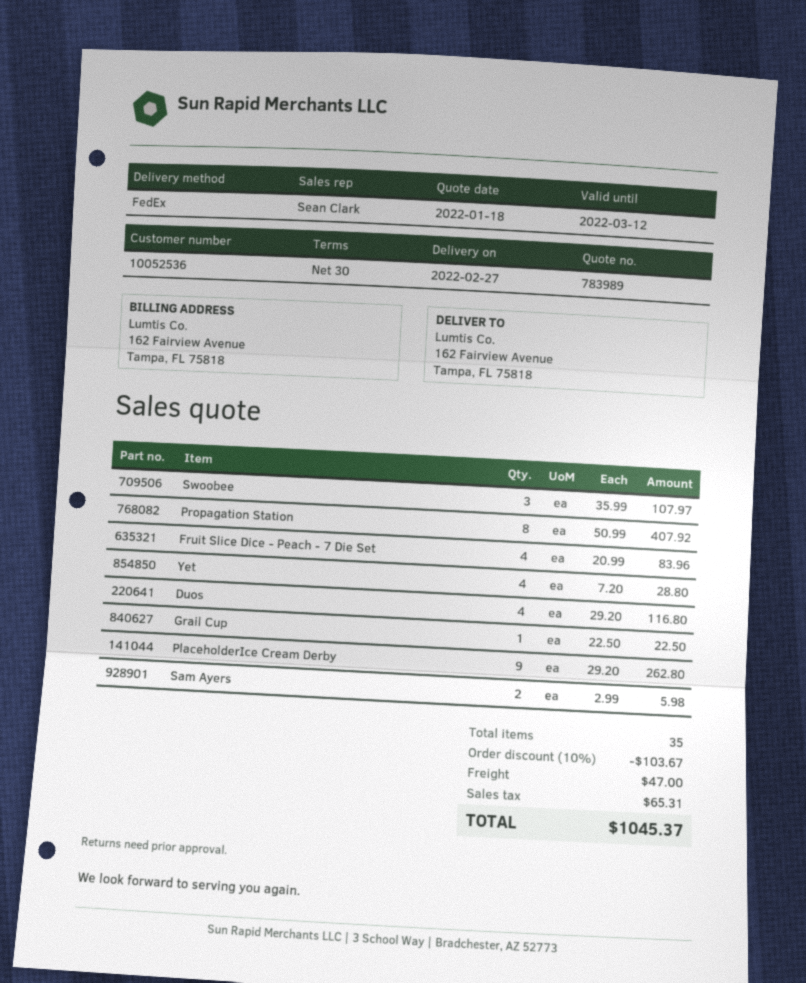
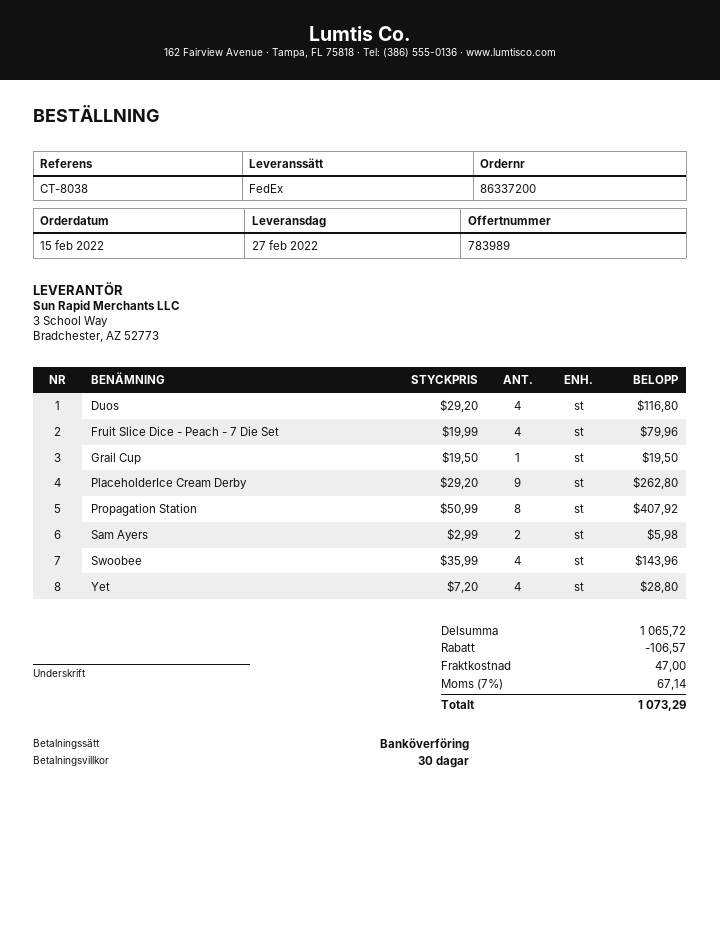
Swoobee: 3 x 35.99 = 107.97 -> 4 x 35.99 = 143.96
Fruit Slice Dice - Peach - 7 Die Set: 4 x 20.99 = 83.96 -> 4 x 19.99 = 79.96
Grail Cup: 1 x 22.50 = 22.50 -> 1 x 19.50 = 19.50
discount: 103.67 -> 106.57
tax: 65.31 -> 67.14
total: 1045.37 -> 1073.29

